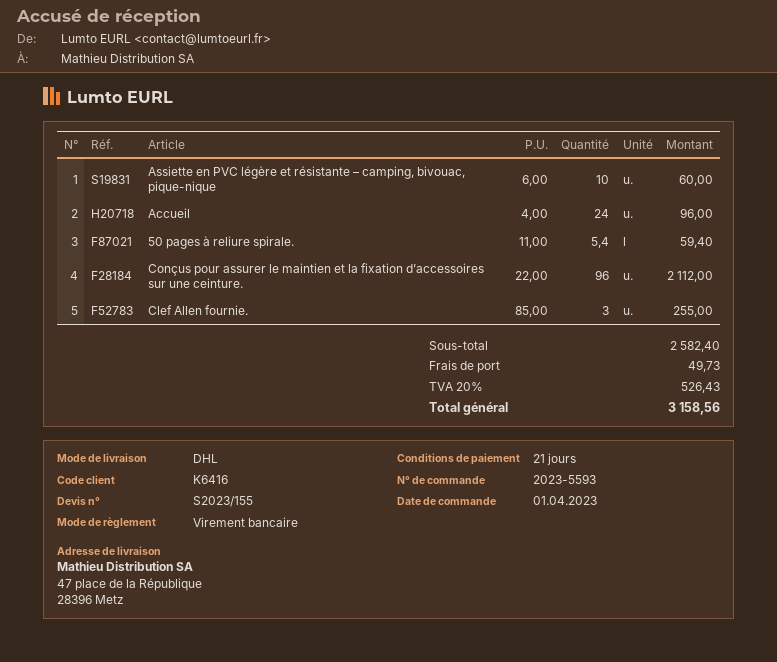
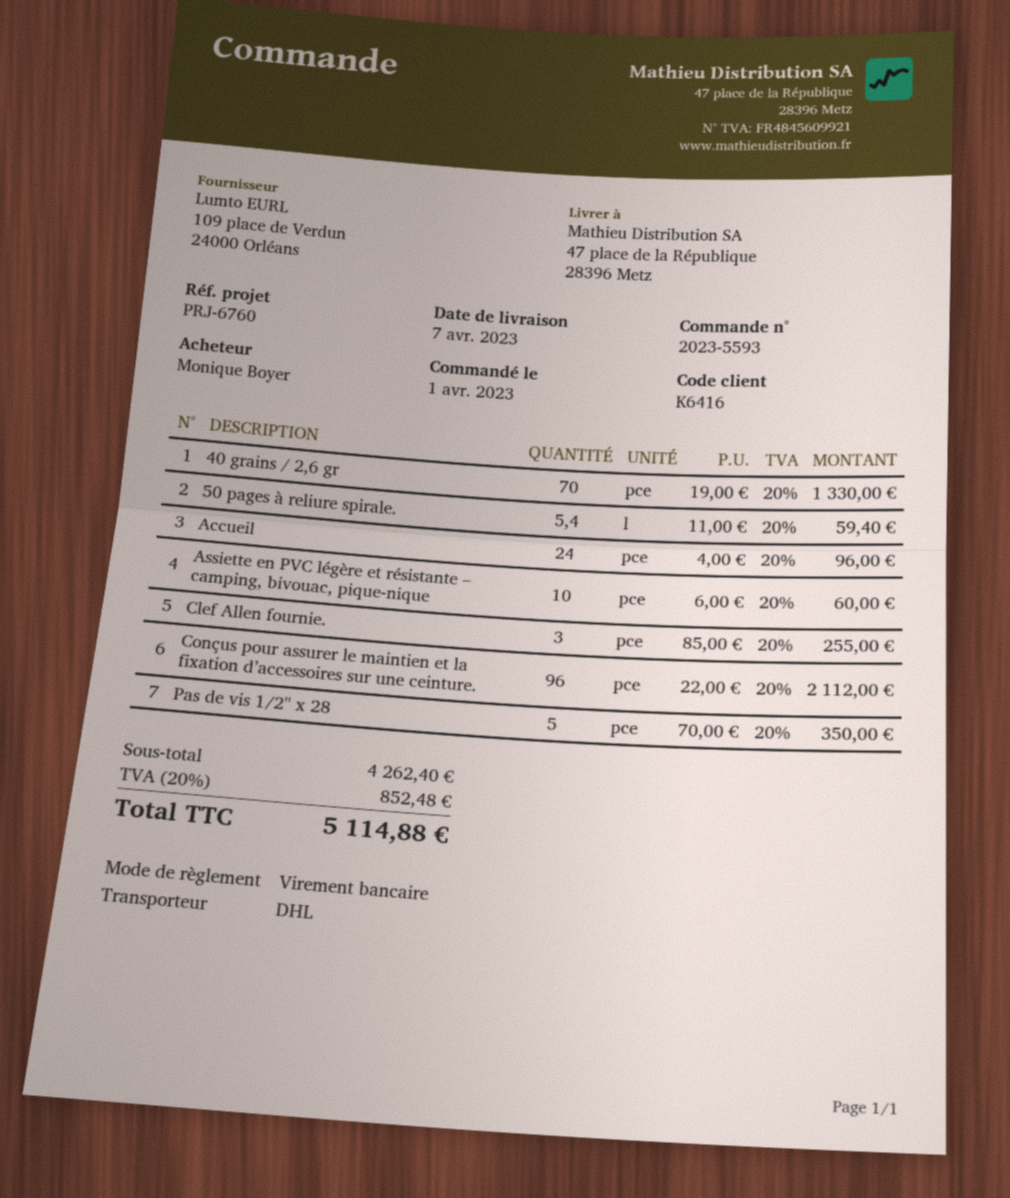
40 grains / 2,6 gr: none -> 70 x 19.00 = 1330.00
Pas de vis 1/2'' x 28: none -> 5 x 70.00 = 350.00
subtotal: 2582.40 -> 4262.40
shipping: 49.73 -> none
tax: 20% = 526.43 -> 20% = 852.48
total: 3158.56 -> 5114.88

